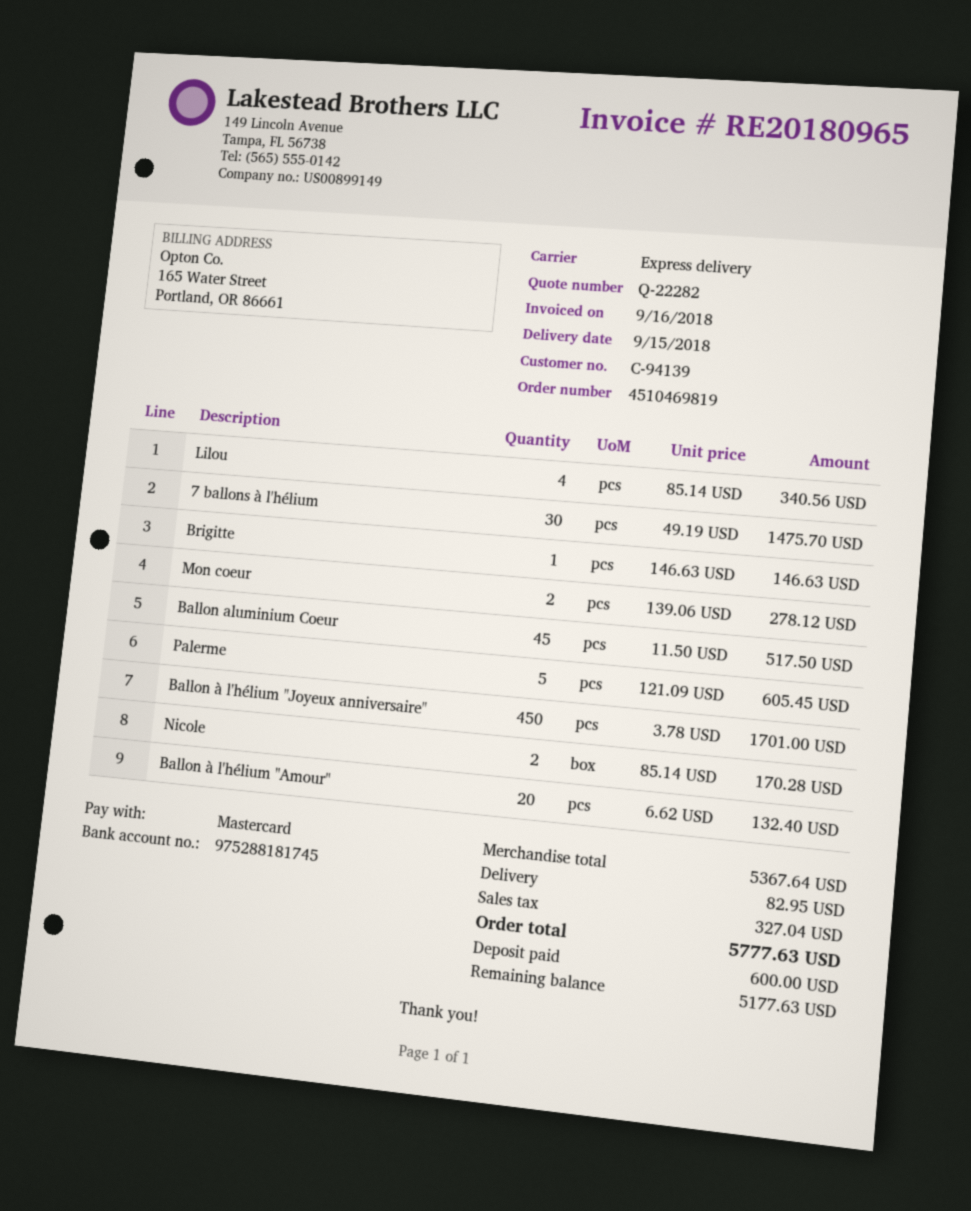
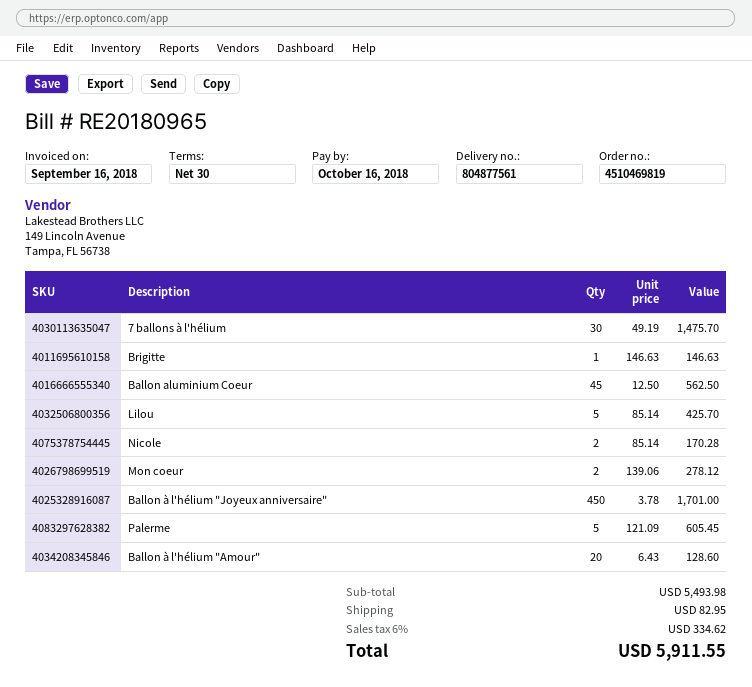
Lilou: 4 x 85.14 = 340.56 -> 5 x 85.14 = 425.70
Ballon aluminium Coeur: 45 x 11.50 = 517.50 -> 45 x 12.50 = 562.50
Ballon à l'hélium "Amour": 20 x 6.62 = 132.40 -> 20 x 6.43 = 128.60
subtotal: 5367.64 -> 5493.98
tax: 327.04 -> 334.62
total: 5777.63 -> 5911.55

